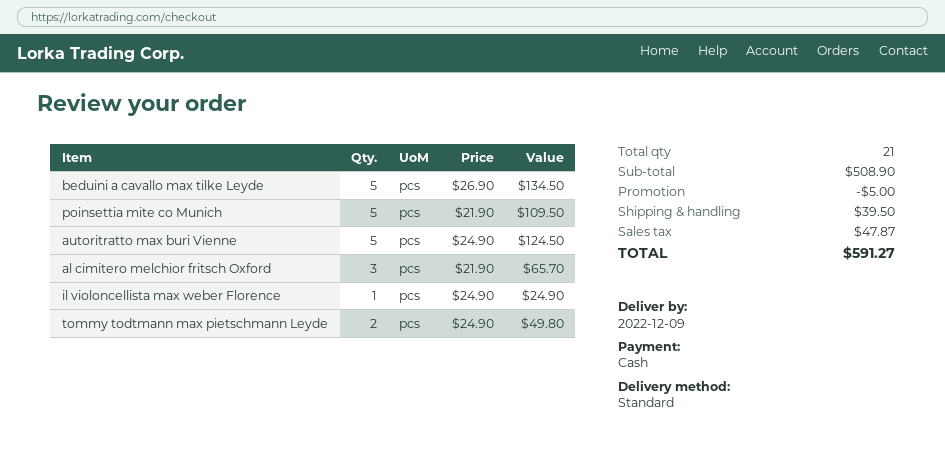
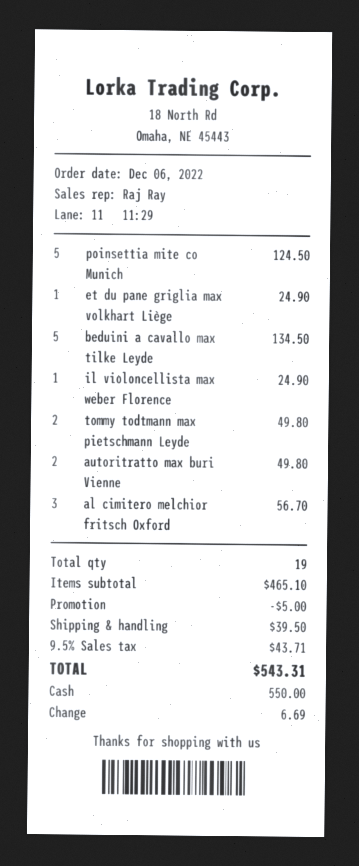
poinsettia mite co Munich: 5 for 109.50 -> 5 for 124.50
autoritratto max buri Vienne: 5 for 124.50 -> 2 for 49.80
al cimitero melchior fritsch Oxford: 3 for 65.70 -> 3 for 56.70
et du pane griglia max volkhart Liège: none -> 1 for 24.90
total quantity: 21 -> 19
subtotal: 508.90 -> 465.10
tax: 47.87 -> 43.71
total: 591.27 -> 543.31

